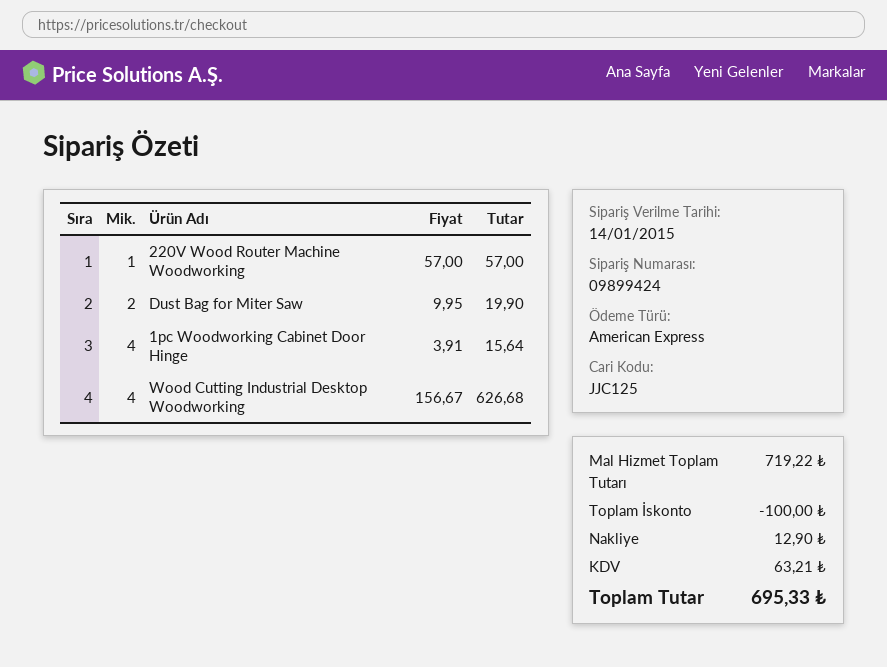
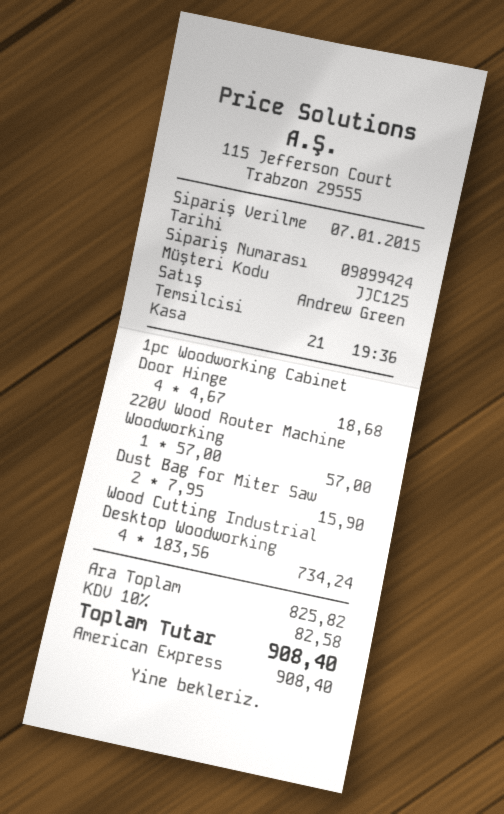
order date: 2015-01-14 -> 2015-01-07
Dust Bag for Miter Saw: 2 x 9.95 = 19.90 -> 2 x 7.95 = 15.90
1pc Woodworking Cabinet Door Hinge: 4 x 3.91 = 15.64 -> 4 x 4.67 = 18.68
Wood Cutting Industrial Desktop Woodworking: 4 x 156.67 = 626.68 -> 4 x 183.56 = 734.24
subtotal: 719.22 -> 825.82
discount: 100.00 -> none
shipping: 12.90 -> none
tax: 63.21 -> 82.58
total: 695.33 -> 908.40

